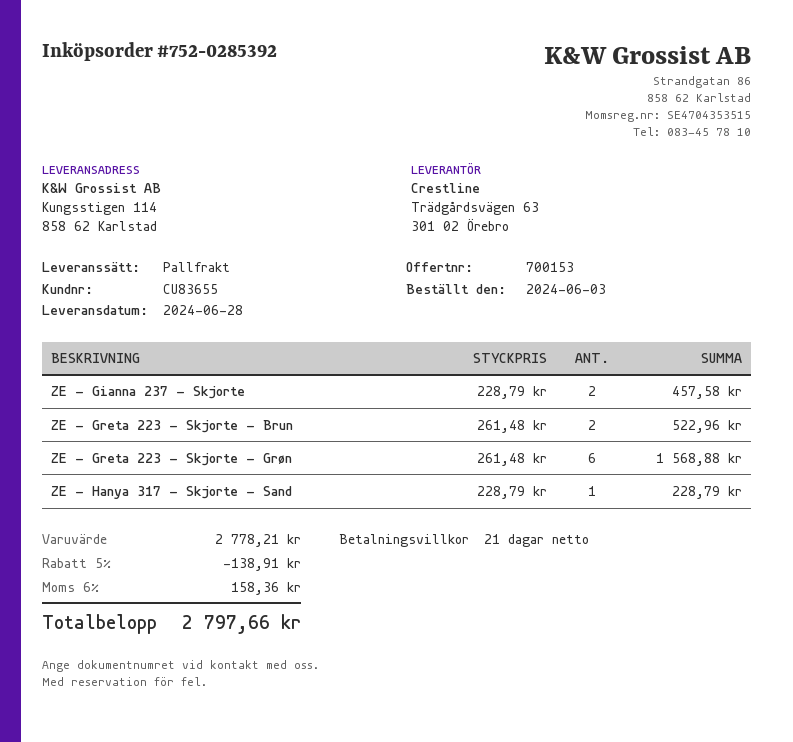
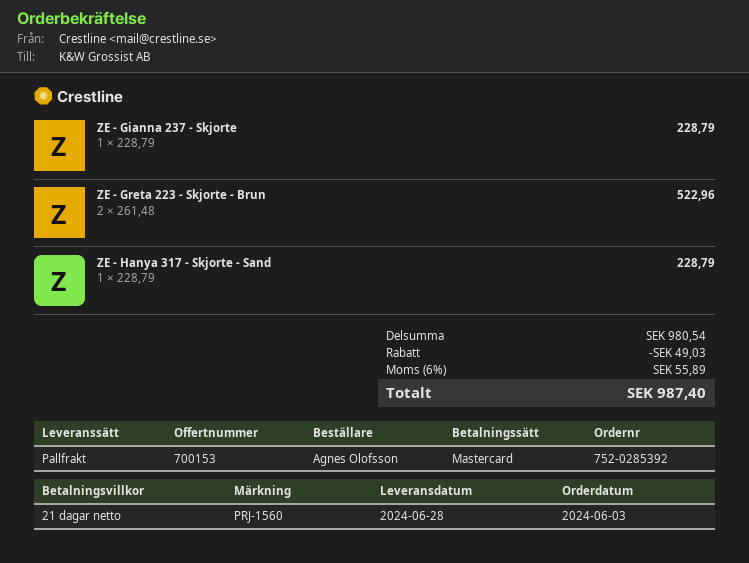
ZE - Gianna 237 - Skjorte: 2 x 228.79 = 457.58 -> 1 x 228.79 = 228.79
ZE - Greta 223 - Skjorte - Grøn: 6 x 261.48 = 1568.88 -> none
subtotal: 2778.21 -> 980.54
discount: 138.91 -> 49.03
tax: 6% = 158.36 -> 6% = 55.89
total: 2797.66 -> 987.40

